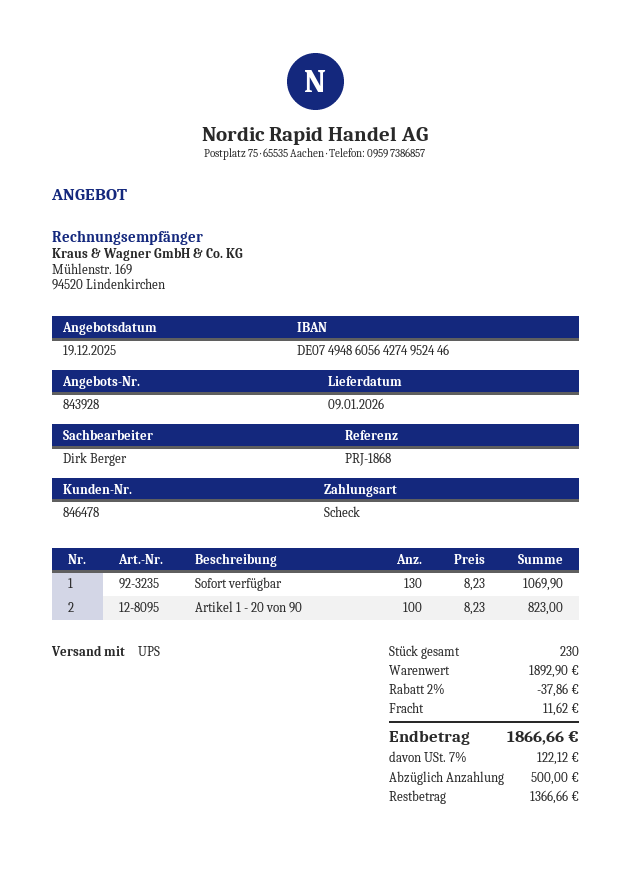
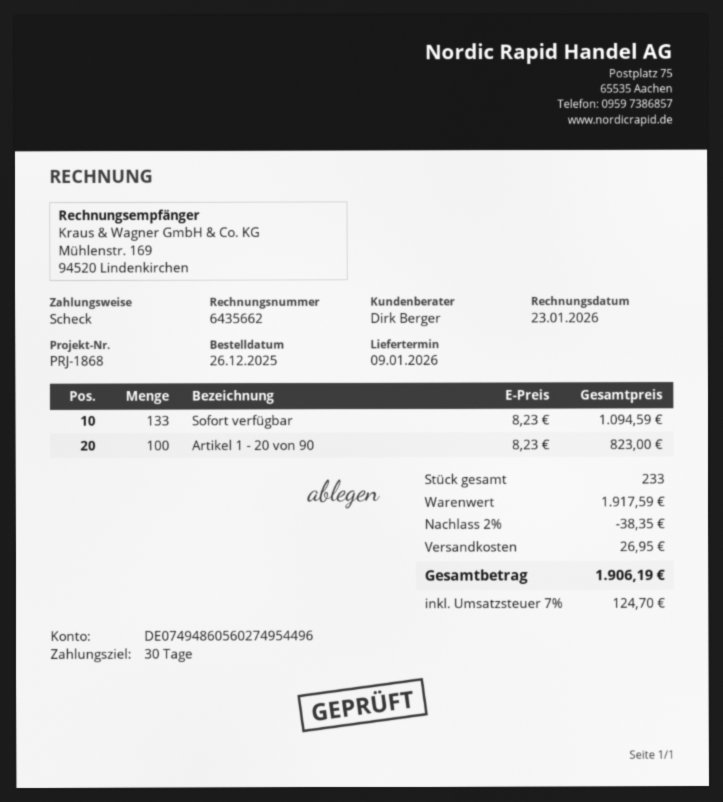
bank account: DE07494860564274952446 -> DE07494860560274954496
Sofort verfügbar: 130 x 8.23 = 1069.90 -> 133 x 8.23 = 1094.59
total quantity: 230 -> 233
subtotal: 1892.90 -> 1917.59
discount: 2% = 37.86 -> 2% = 38.35
shipping: 11.62 -> 26.95
tax: 7% = 122.12 -> 7% = 124.70
total: 1866.66 -> 1906.19

